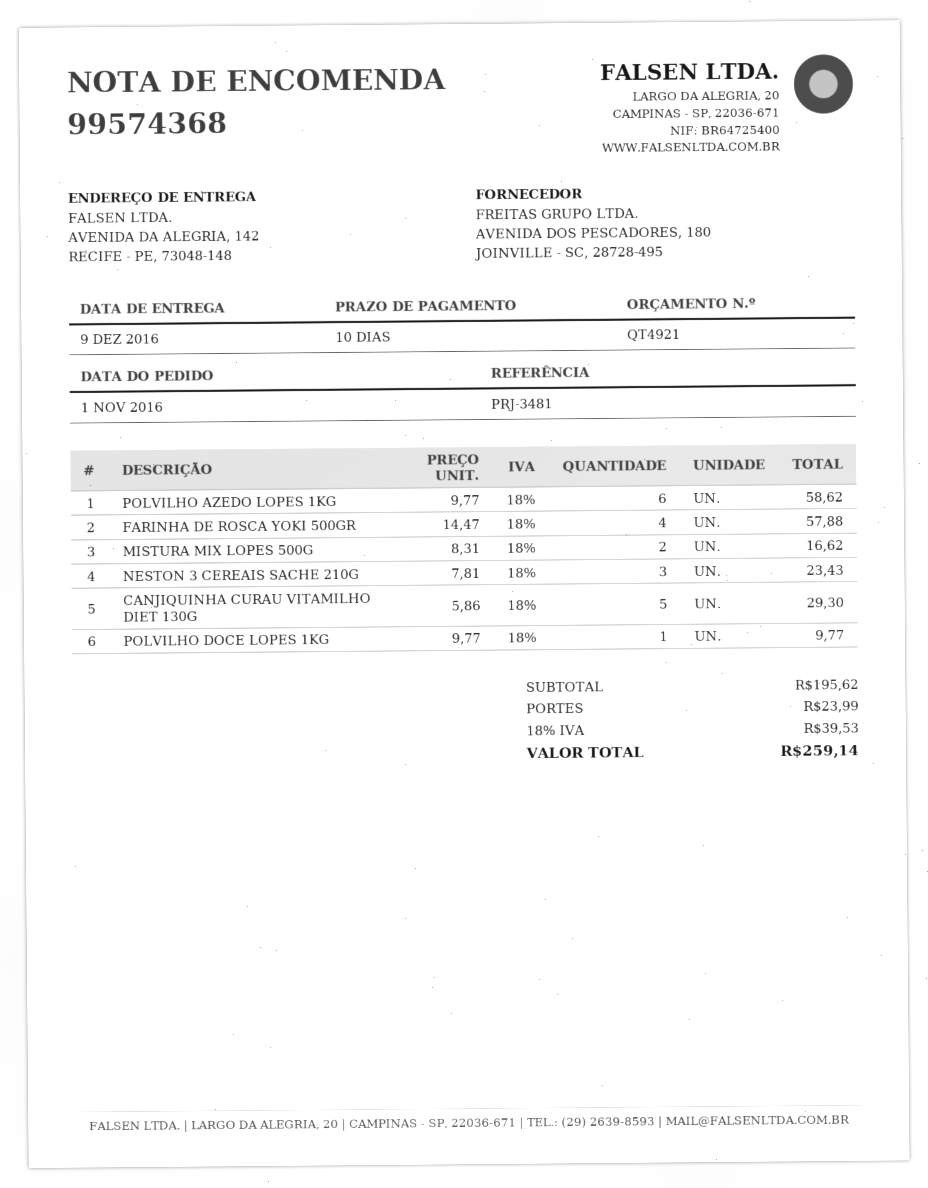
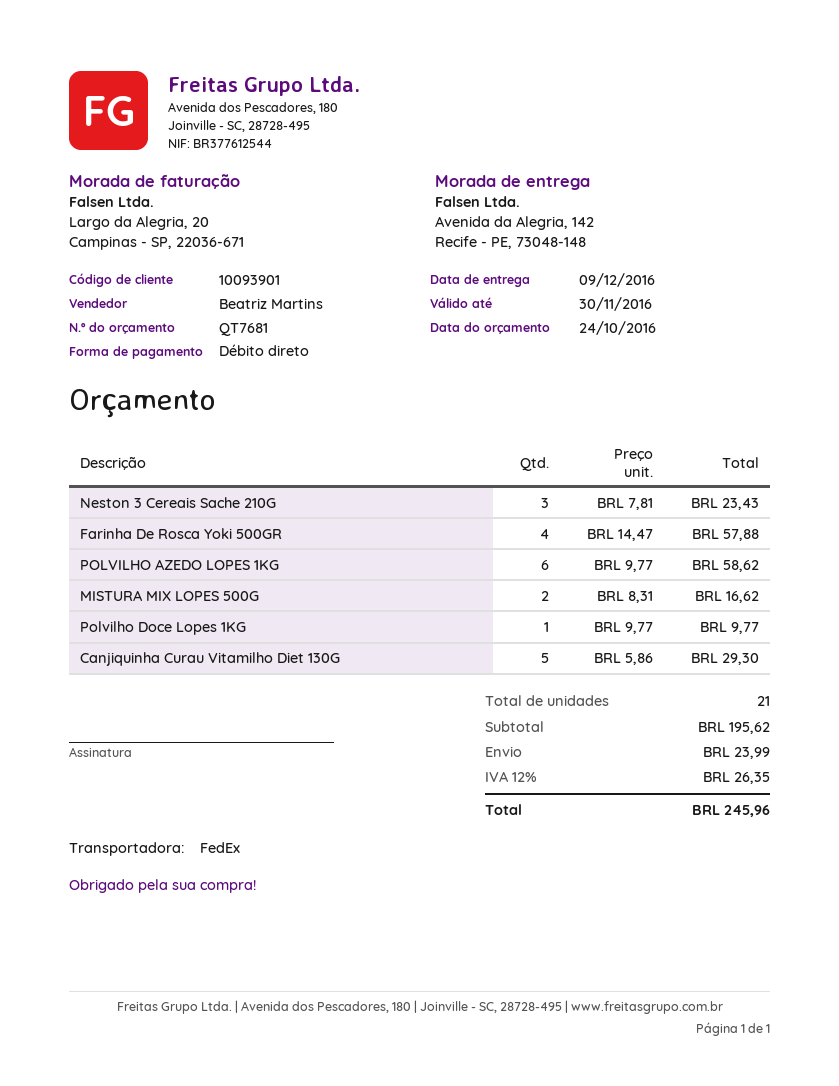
quote number: QT4921 -> QT7681
tax: 18% = 39.53 -> 12% = 26.35
total: 259.14 -> 245.96

